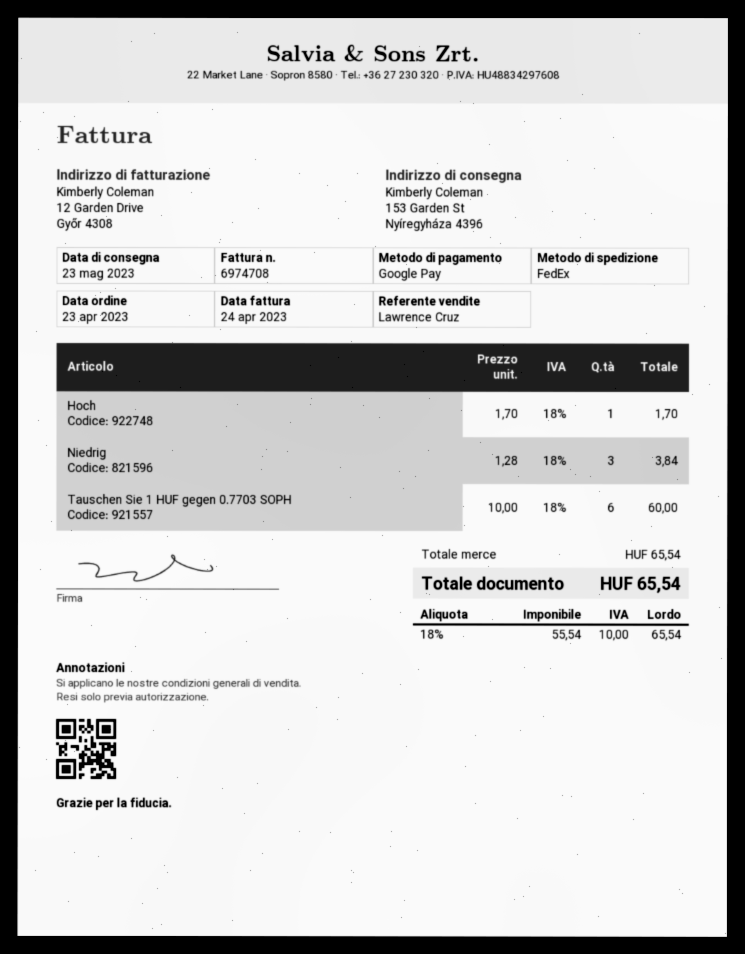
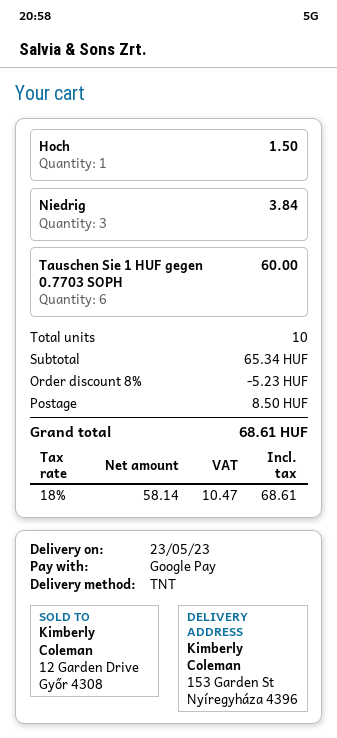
shipping method: FedEx -> TNT
Hoch: 1 for 1.70 -> 1 for 1.50
subtotal: 65.54 -> 65.34
discount: none -> 8% = 5.23
shipping: none -> 8.50
net: 55.54 -> 58.14
tax: 18% = 10.00 -> 18% = 10.47
total: 65.54 -> 68.61

